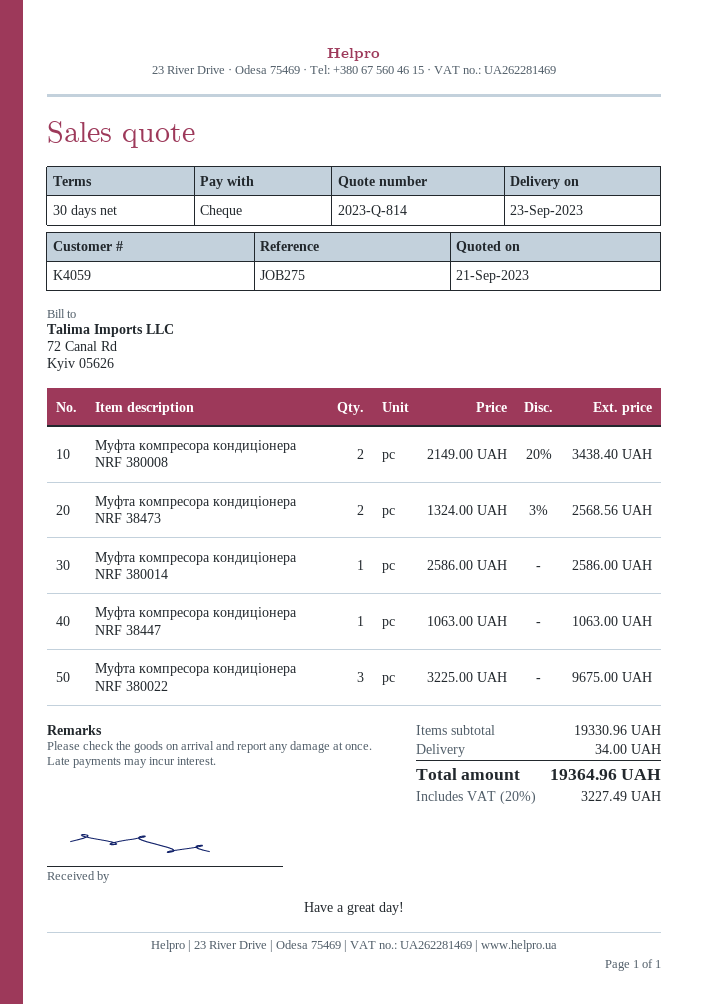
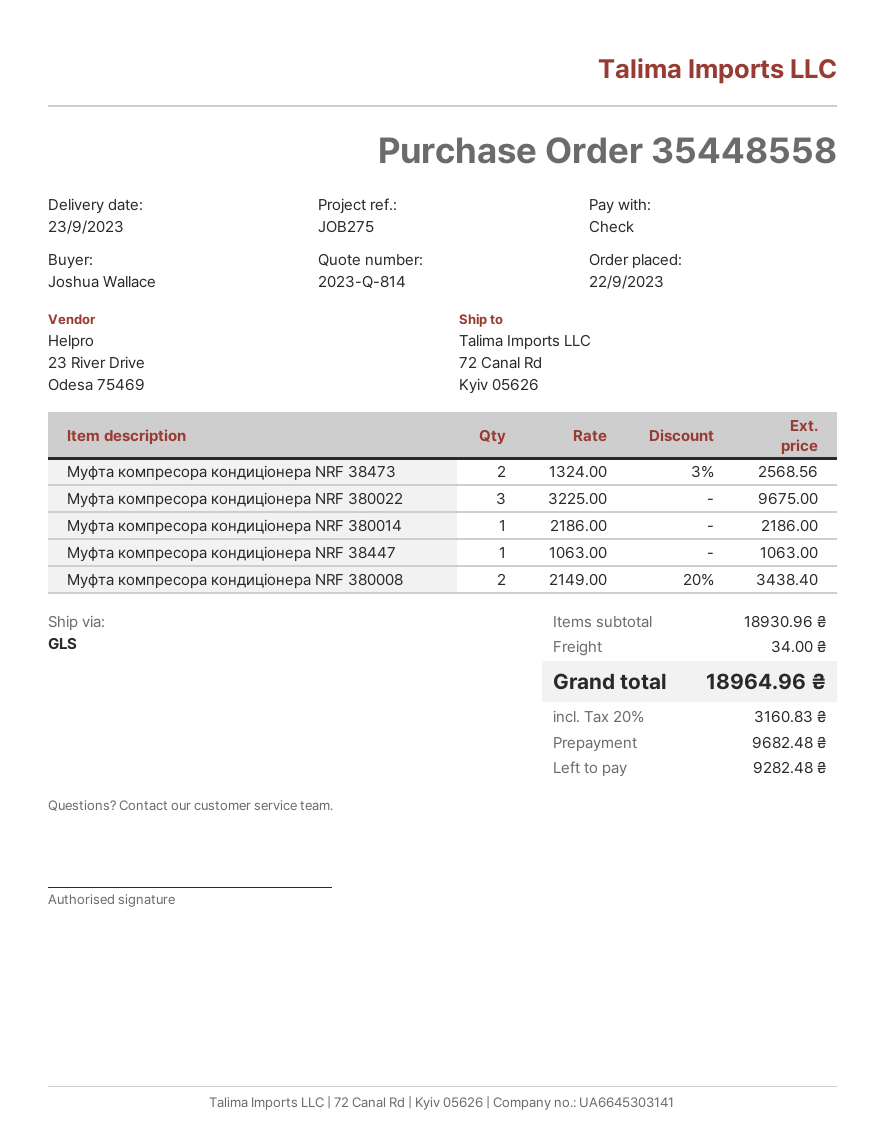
Муфта компресора кондиціонера NRF 380014: 1 x 2586.00 = 2586.00 -> 1 x 2186.00 = 2186.00
subtotal: 19330.96 -> 18930.96
tax: 20% = 3227.49 -> 20% = 3160.83
total: 19364.96 -> 18964.96

